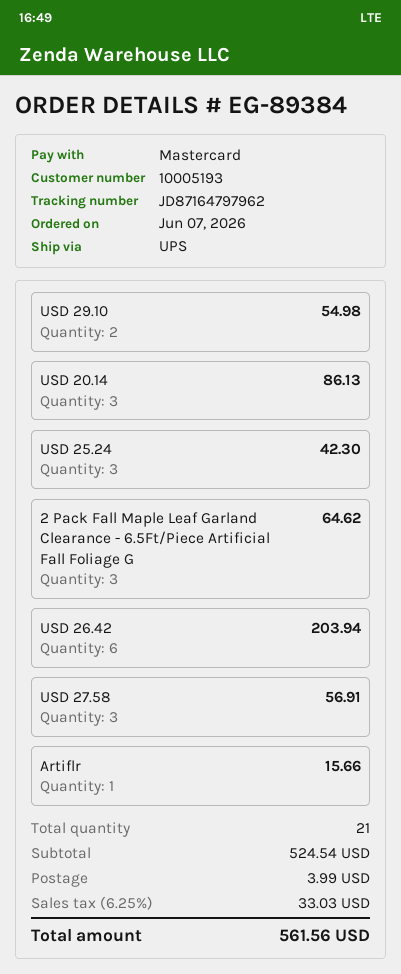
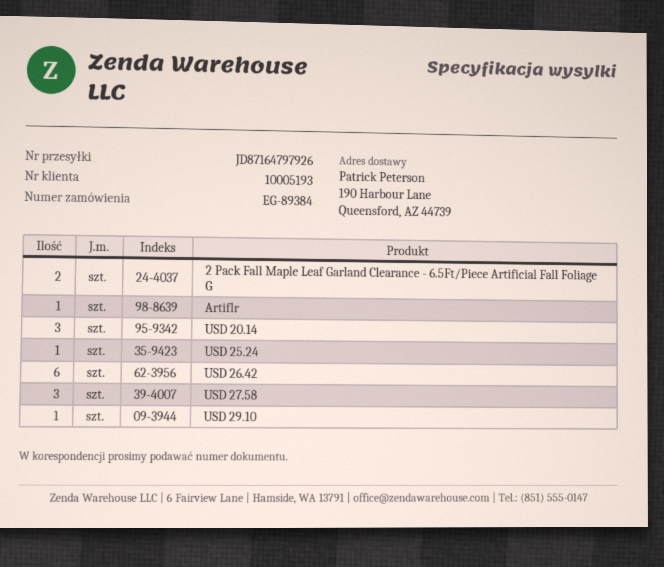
tracking number: JD87164797962 -> JD87164797926
USD 29.10: 2 -> 1
USD 25.24: 3 -> 1
2 Pack Fall Maple Leaf Garland Clearance - 6.5Ft/Piece Artificial Fall Foliage G: 3 -> 2

